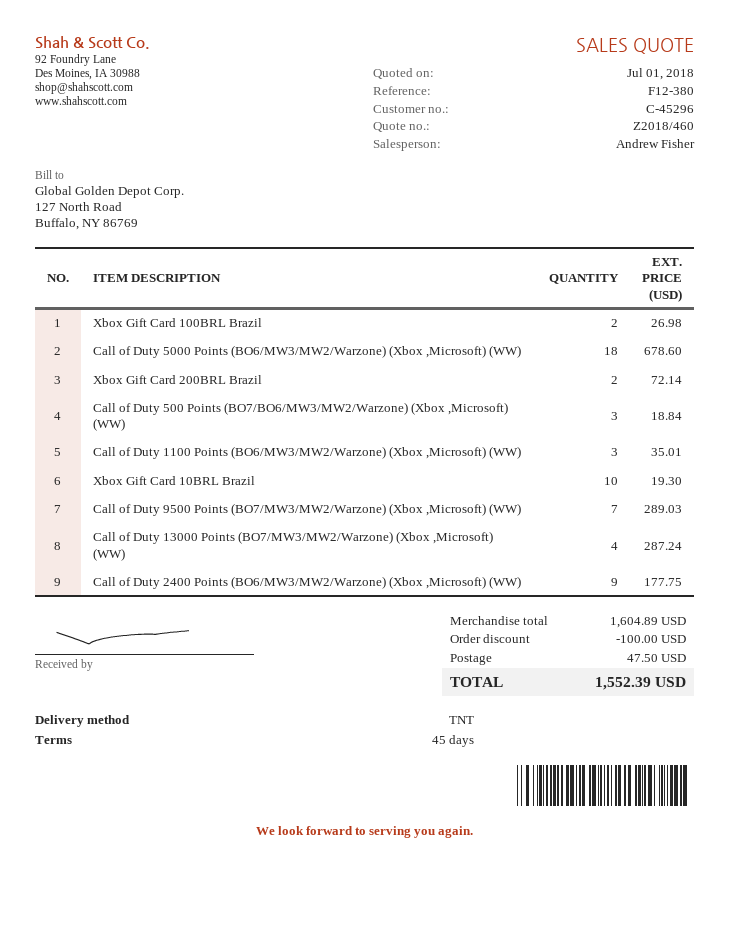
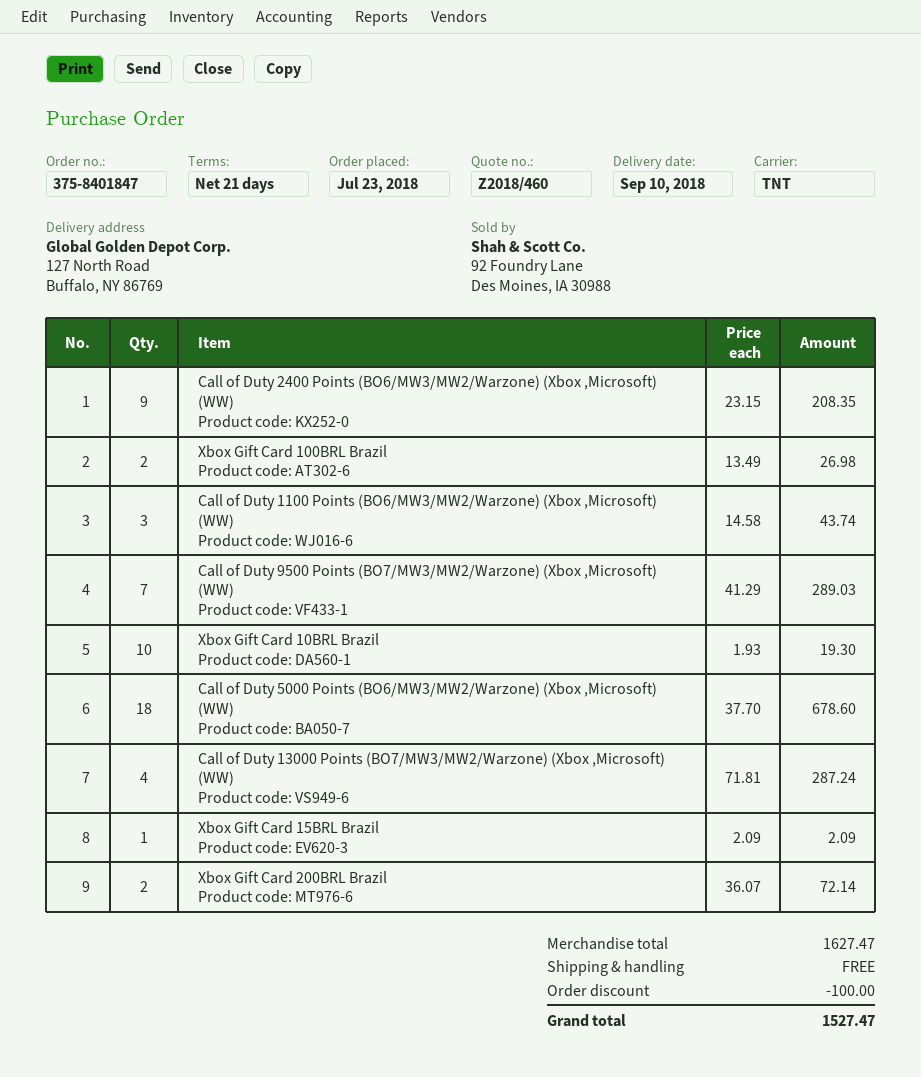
payment terms: 45 days -> 21 days
Call of Duty 500 Points (BO7/BO6/MW3/MW2/Warzone) (Xbox ,Microsoft) (WW): 3 for 18.84 -> none
Call of Duty 1100 Points (BO6/MW3/MW2/Warzone) (Xbox ,Microsoft) (WW): 3 for 35.01 -> 3 for 43.74
Call of Duty 2400 Points (BO6/MW3/MW2/Warzone) (Xbox ,Microsoft) (WW): 9 for 177.75 -> 9 for 208.35
Xbox Gift Card 15BRL Brazil: none -> 1 for 2.09
subtotal: 1604.89 -> 1627.47
shipping: 47.50 -> 0.00
total: 1552.39 -> 1527.47

